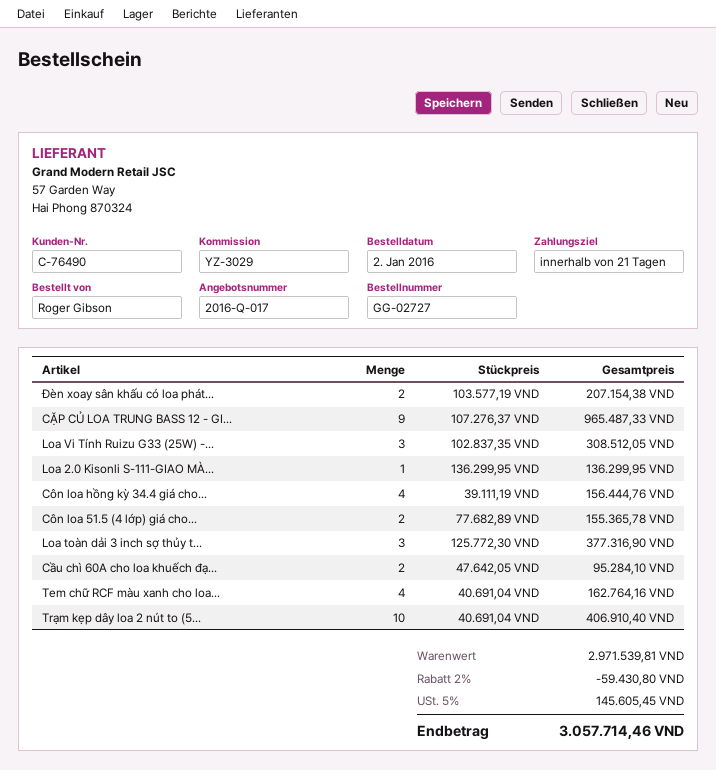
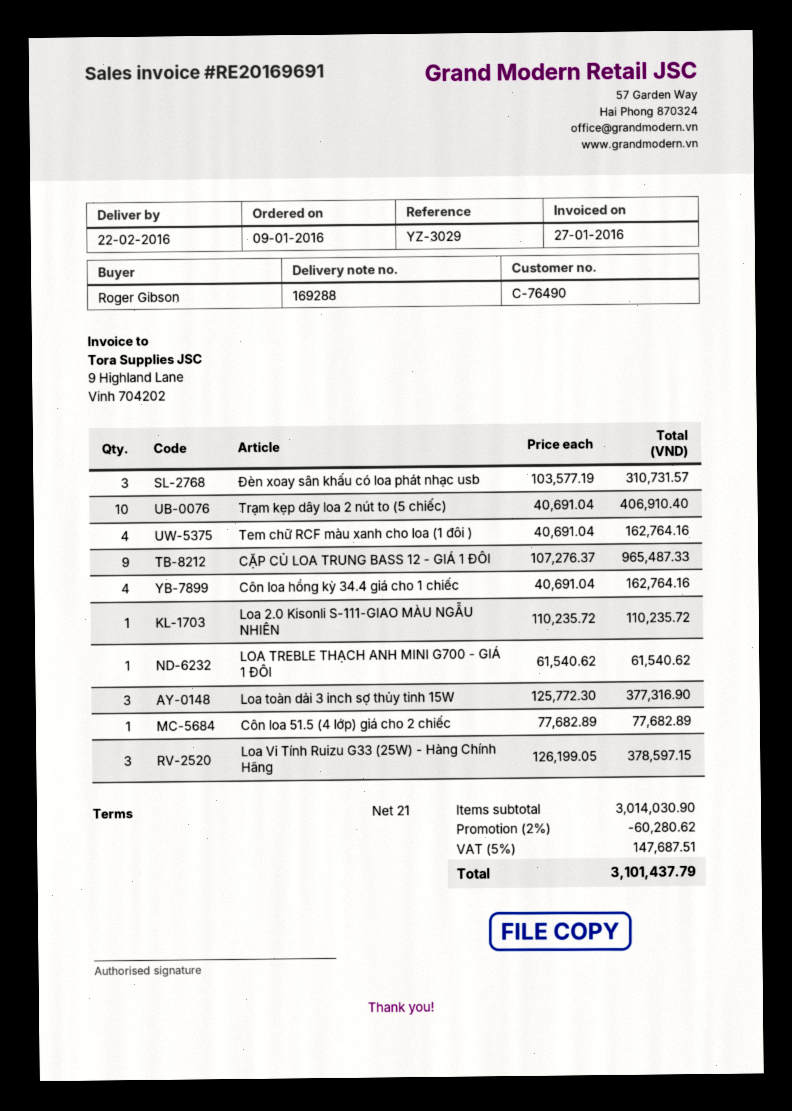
order date: 2016-01-02 -> 2016-01-09
Đèn xoay sân khấu có loa phát...: 2 x 103577.19 = 207154.38 -> 3 x 103577.19 = 310731.57
Loa Vi Tính Ruizu G33 (25W) -...: 3 x 102837.35 = 308512.05 -> 3 x 126199.05 = 378597.15
Loa 2.0 Kisonli S-111-GIAO MÀ...: 1 x 136299.95 = 136299.95 -> 1 x 110235.72 = 110235.72
Côn loa hồng kỳ 34.4 giá cho...: 4 x 39111.19 = 156444.76 -> 4 x 40691.04 = 162764.16
Côn loa 51.5 (4 lớp) giá cho...: 2 x 77682.89 = 155365.78 -> 1 x 77682.89 = 77682.89
Cầu chì 60A cho loa khuếch đạ...: 2 x 47642.05 = 95284.10 -> none
LOA TREBLE THẠCH ANH MINI G700 - GIÁ 1 ĐÔI: none -> 1 x 61540.62 = 61540.62
subtotal: 2971539.81 -> 3014030.90
discount: 2% = 59430.80 -> 2% = 60280.62
tax: 5% = 145605.45 -> 5% = 147687.51
total: 3057714.46 -> 3101437.79

